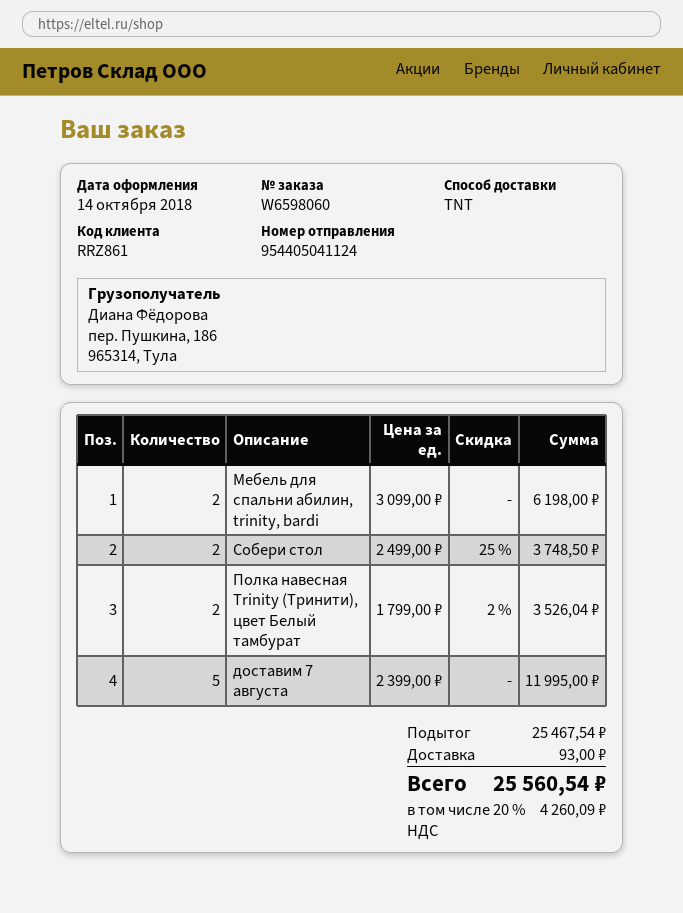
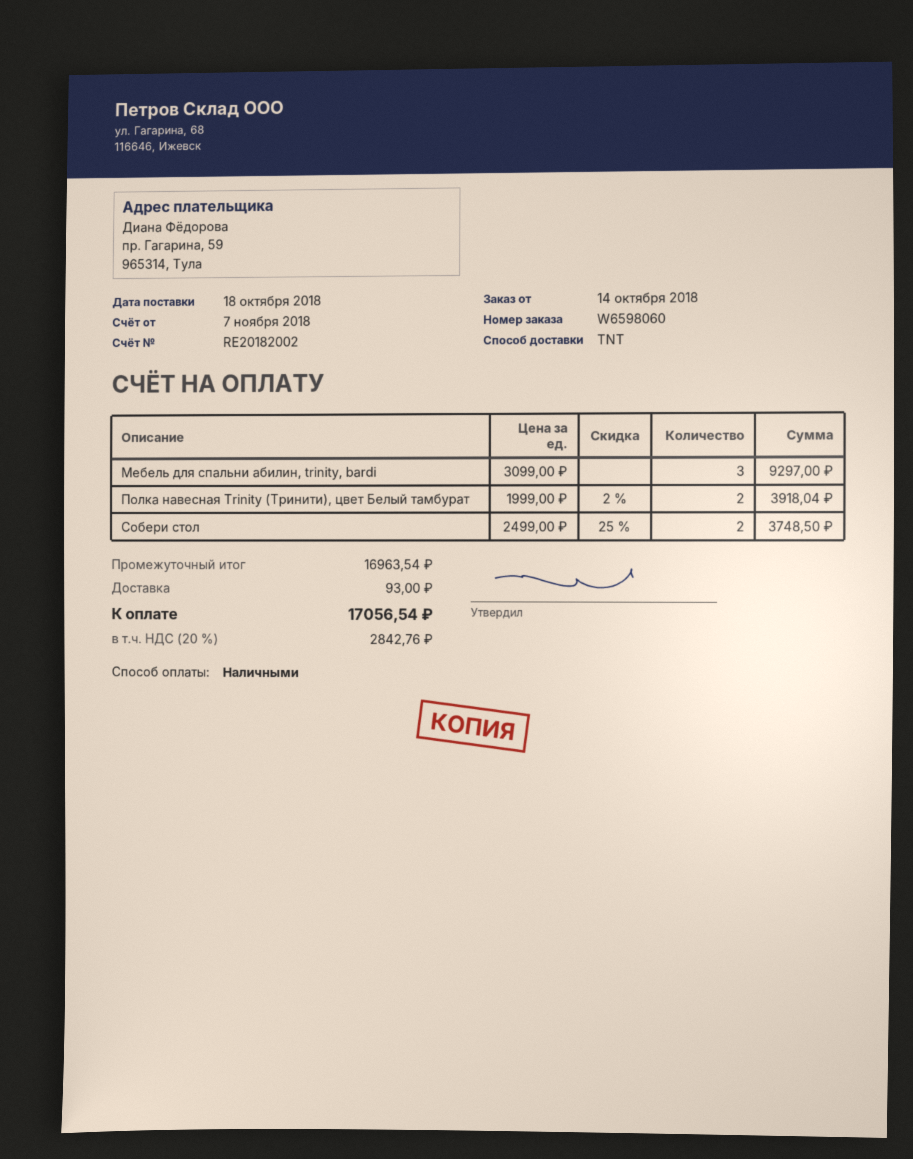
Мебель для спальни абилин, trinity, bardi: 2 x 3099.00 = 6198.00 -> 3 x 3099.00 = 9297.00
Полка навесная Trinity (Тринити), цвет Белый тамбурат: 2 x 1799.00 - 2% = 3526.04 -> 2 x 1999.00 - 2% = 3918.04
доставим 7 августа: 5 x 2399.00 = 11995.00 -> none
subtotal: 25467.54 -> 16963.54
tax: 20% = 4260.09 -> 20% = 2842.76
total: 25560.54 -> 17056.54

